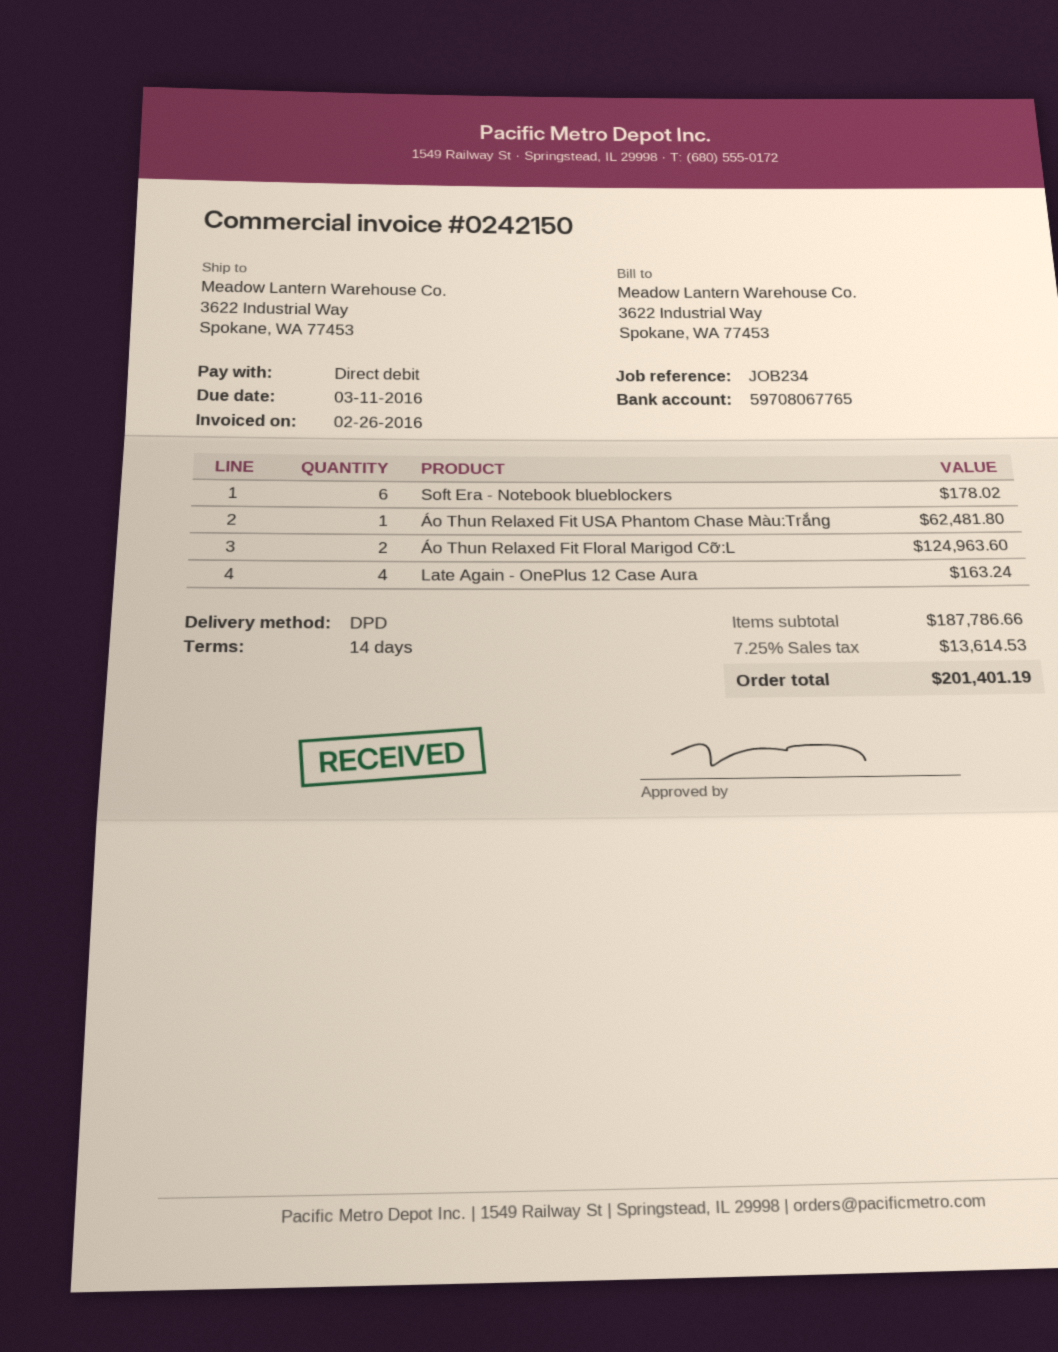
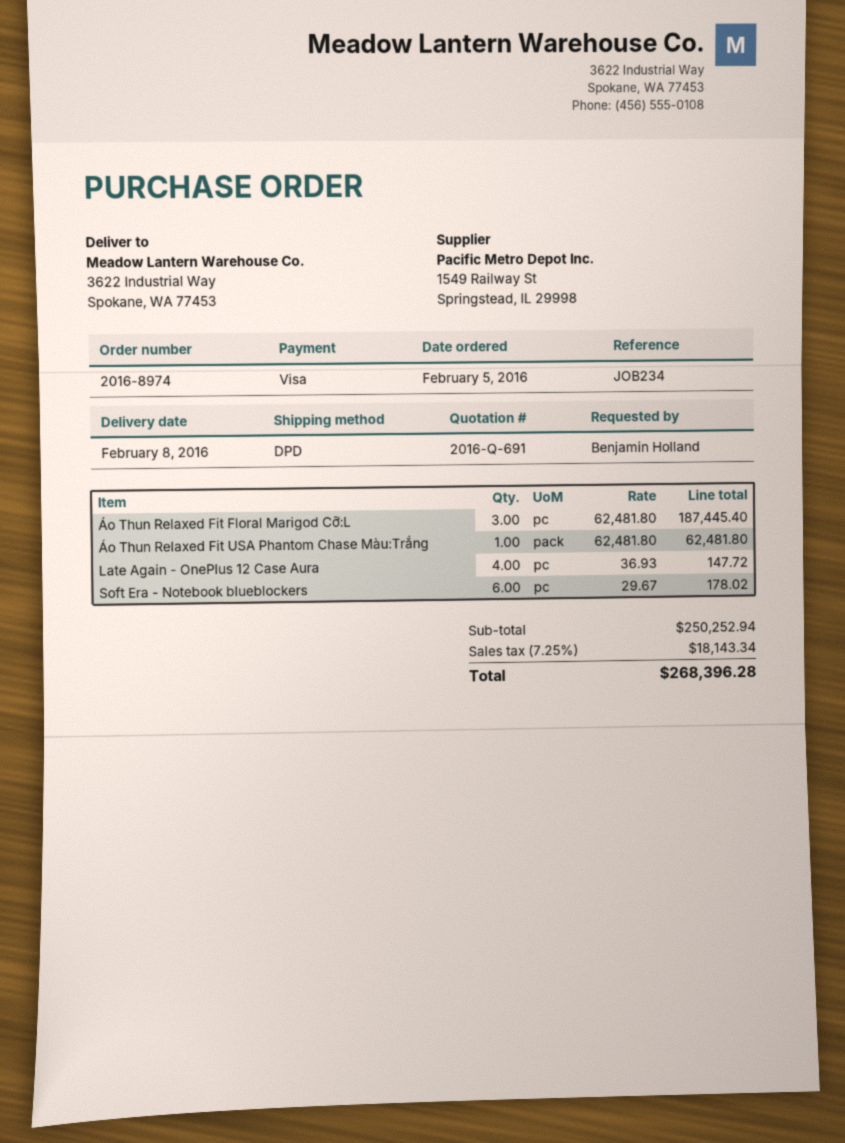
payment method: direct debit -> Visa
Áo Thun Relaxed Fit Floral Marigod Cỡ:L: 2 for 124963.60 -> 3 for 187445.40
Late Again - OnePlus 12 Case Aura: 4 for 163.24 -> 4 for 147.72
subtotal: 187786.66 -> 250252.94
tax: 7.25% = 13614.53 -> 7.25% = 18143.34
total: 201401.19 -> 268396.28

